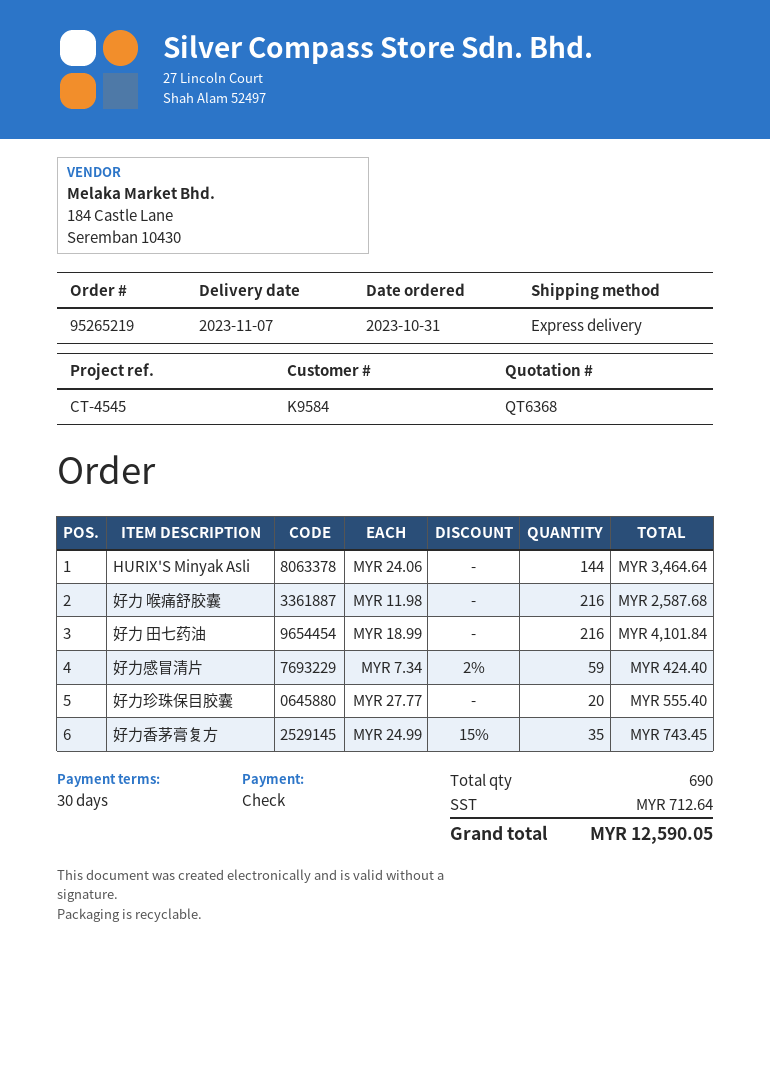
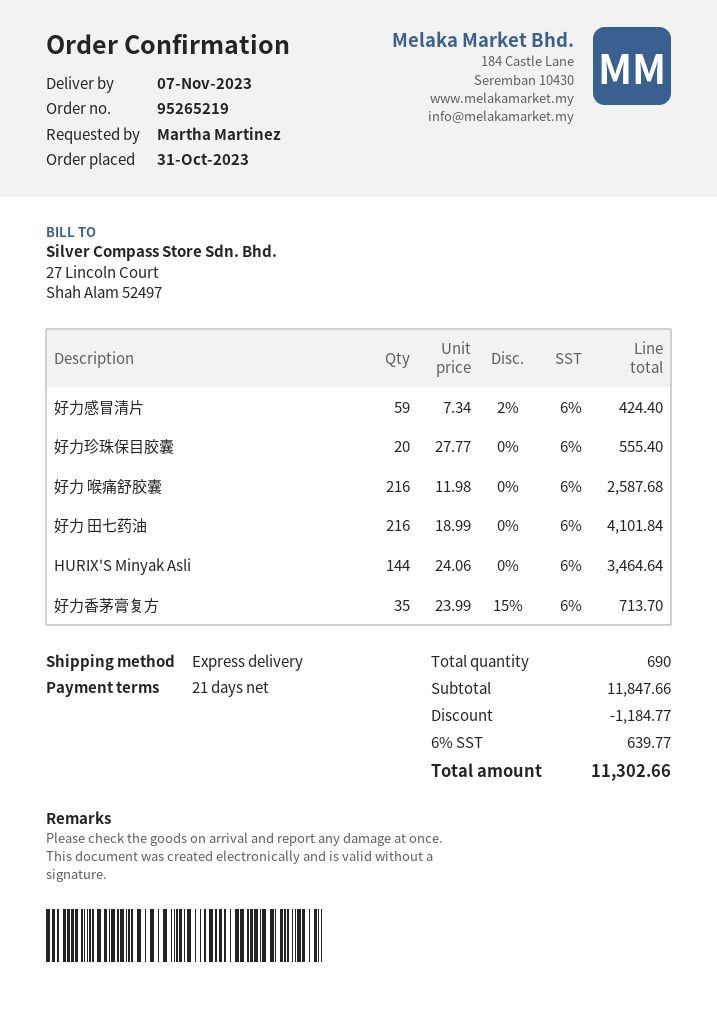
payment terms: 30 days -> 21 days
好力香茅膏复方: 35 x 24.99 - 15% = 743.45 -> 35 x 23.99 - 15% = 713.70
discount: none -> 1184.77
tax: 712.64 -> 639.77
total: 12590.05 -> 11302.66

